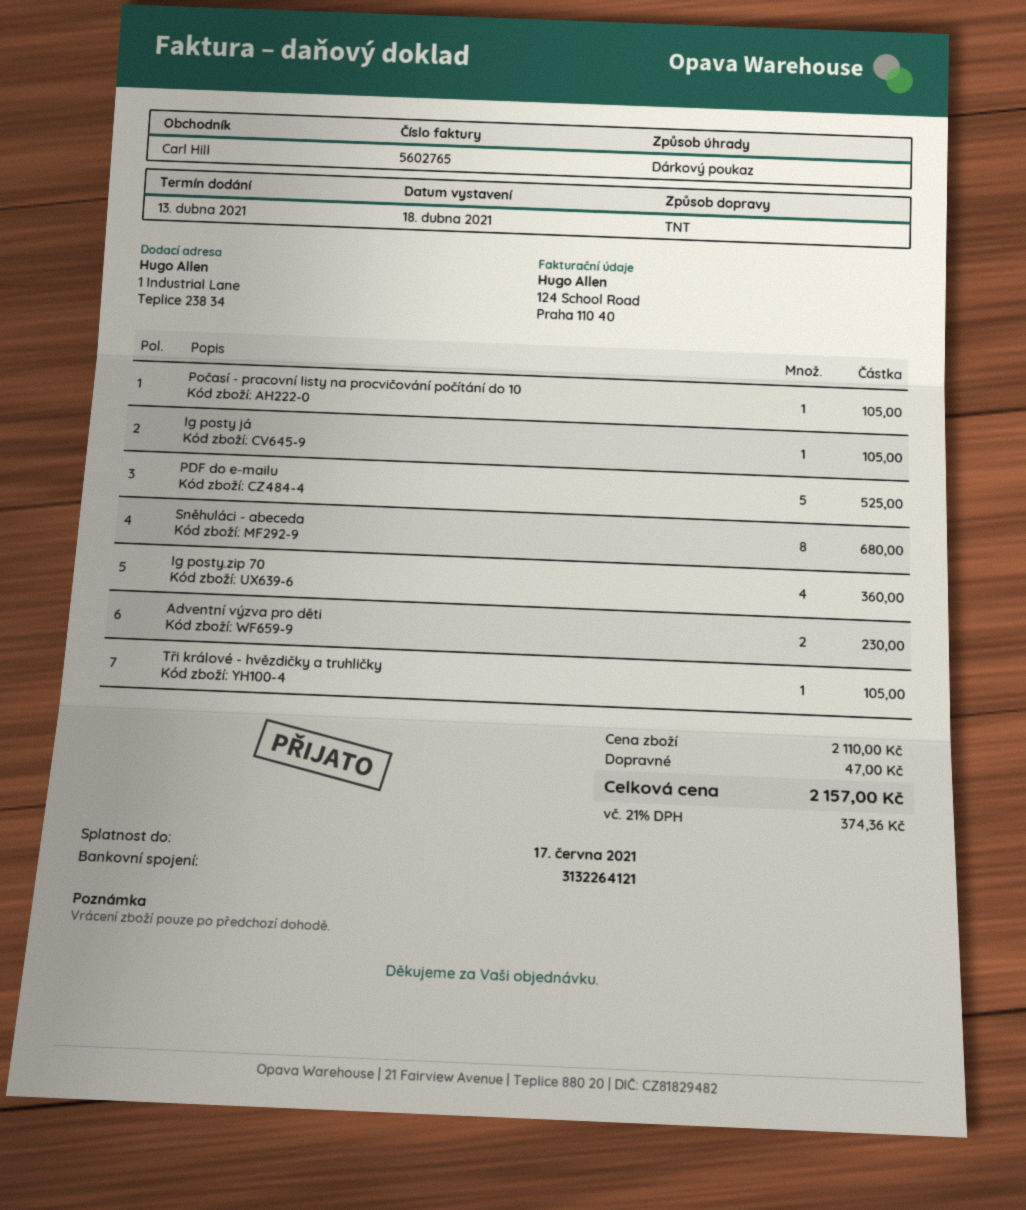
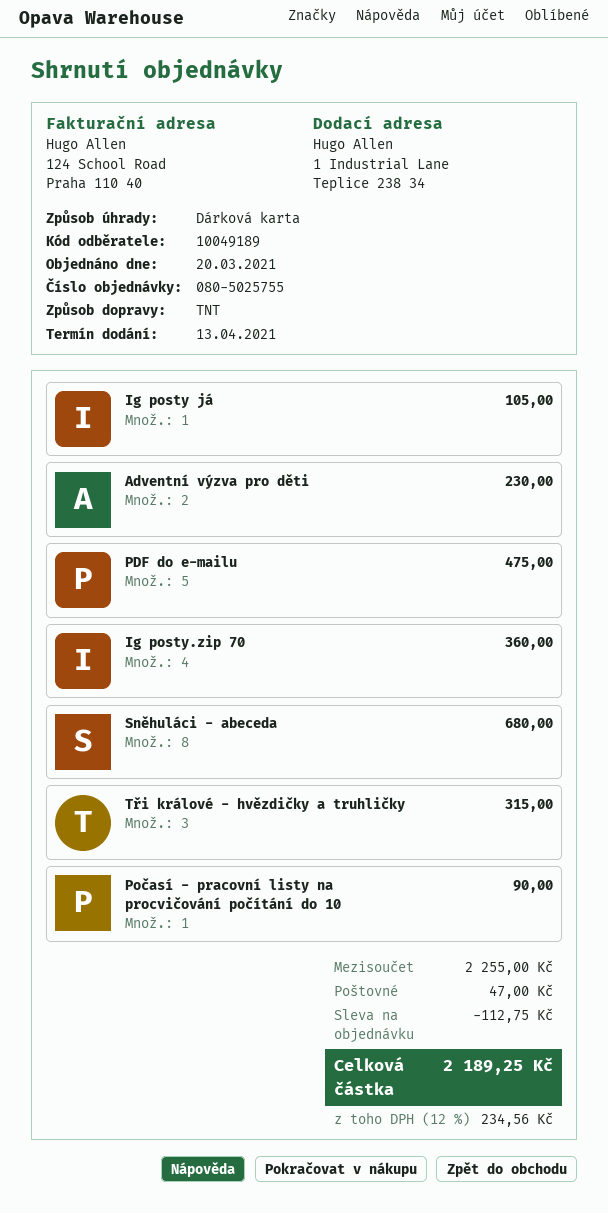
Počasí - pracovní listy na procvičování počítání do 10: 1 for 105.00 -> 1 for 90.00
PDF do e-mailu: 5 for 525.00 -> 5 for 475.00
Tři králové - hvězdičky a truhličky: 1 for 105.00 -> 3 for 315.00
subtotal: 2110.00 -> 2255.00
discount: none -> 112.75
tax: 21% = 374.36 -> 12% = 234.56
total: 2157.00 -> 2189.25

